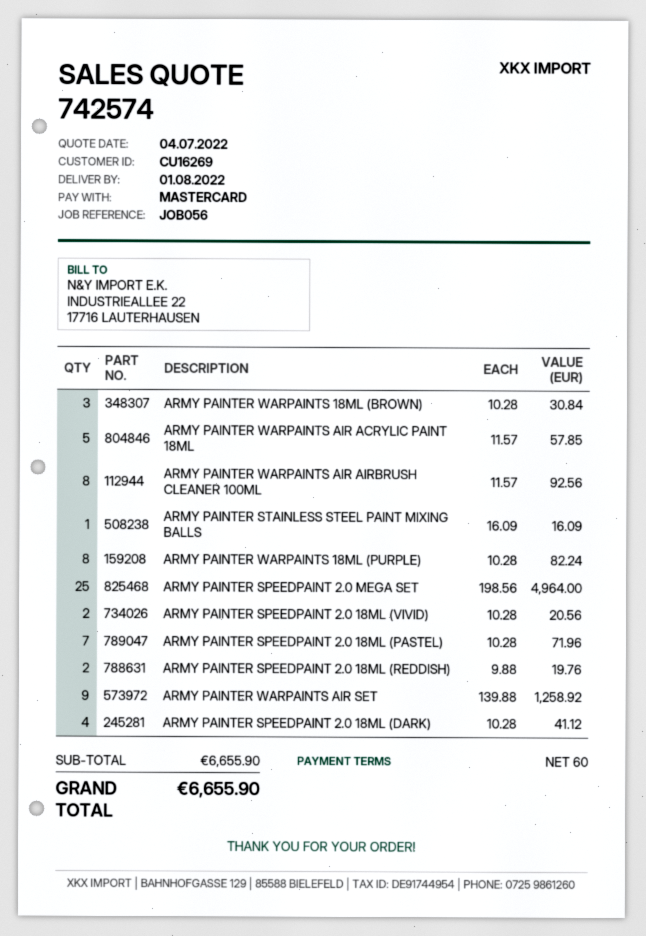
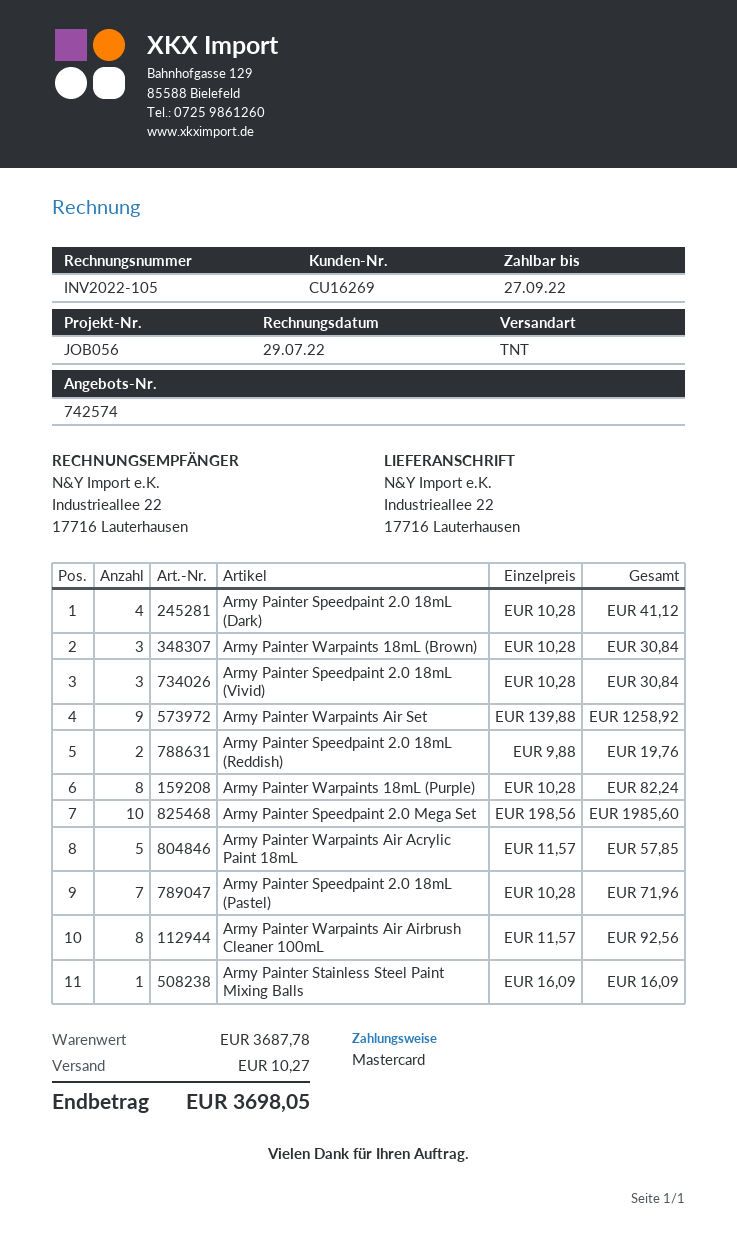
ARMY PAINTER SPEEDPAINT 2.0 MEGA SET: 25 x 198.56 = 4964.00 -> 10 x 198.56 = 1985.60
ARMY PAINTER SPEEDPAINT 2.0 18ML (VIVID): 2 x 10.28 = 20.56 -> 3 x 10.28 = 30.84
subtotal: 6655.90 -> 3687.78
shipping: none -> 10.27
total: 6655.90 -> 3698.05

